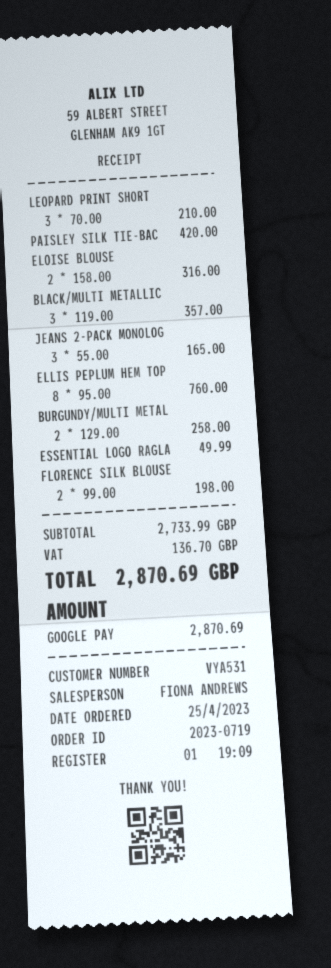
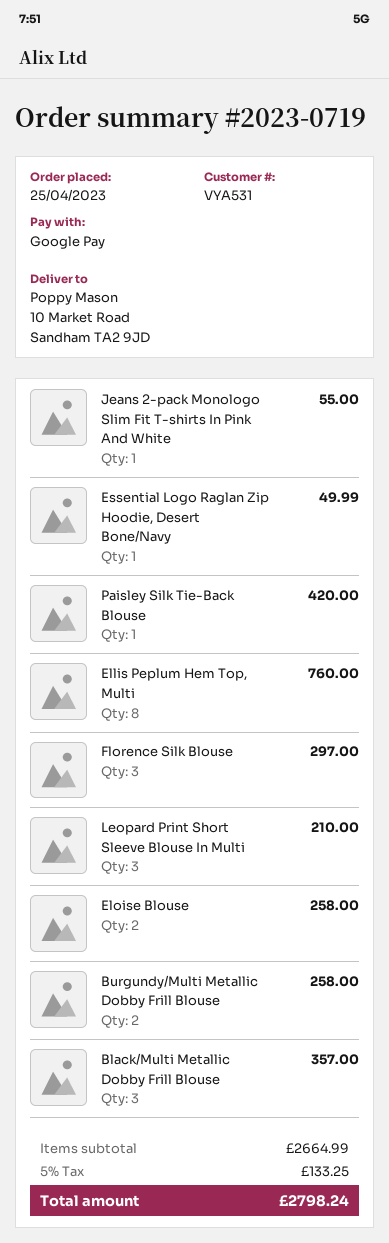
ELOISE BLOUSE: 2 for 316.00 -> 2 for 258.00
JEANS 2-PACK MONOLOG: 3 for 165.00 -> 1 for 55.00
FLORENCE SILK BLOUSE: 2 for 198.00 -> 3 for 297.00
subtotal: 2733.99 -> 2664.99
tax: 136.70 -> 133.25
total: 2870.69 -> 2798.24

